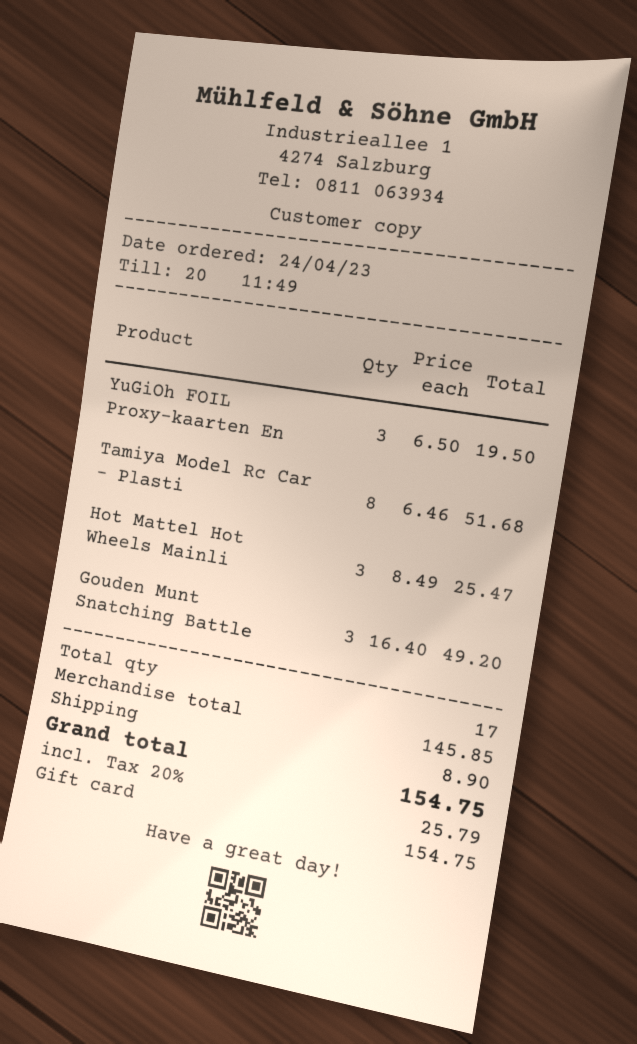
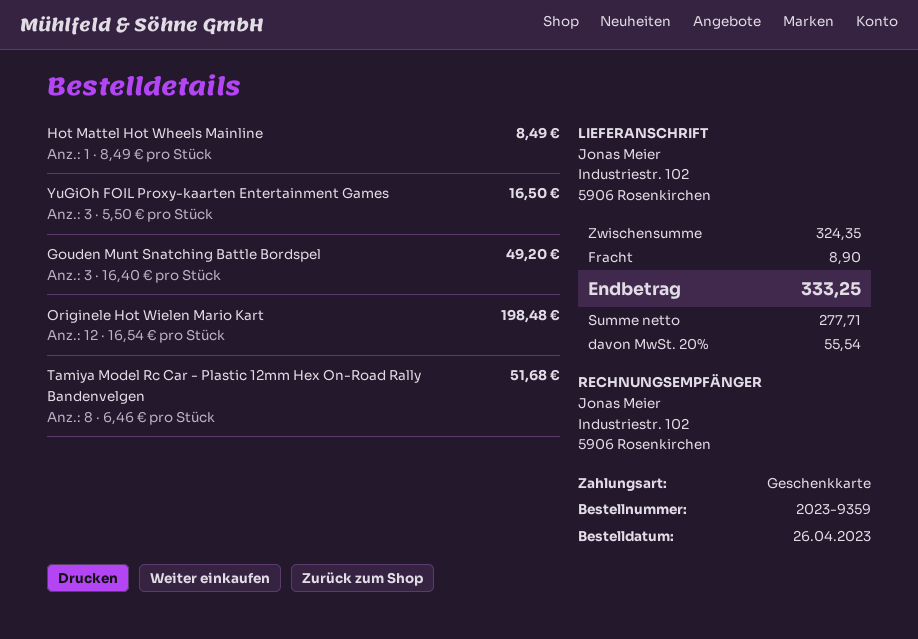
order date: 2023-04-24 -> 2023-04-26
YuGiOh FOIL Proxy-kaarten En: 3 x 6.50 = 19.50 -> 3 x 5.50 = 16.50
Hot Mattel Hot Wheels Mainli: 3 x 8.49 = 25.47 -> 1 x 8.49 = 8.49
Originele Hot Wielen Mario Kart: none -> 12 x 16.54 = 198.48
subtotal: 145.85 -> 324.35
tax: 20% = 25.79 -> 20% = 55.54
total: 154.75 -> 333.25

